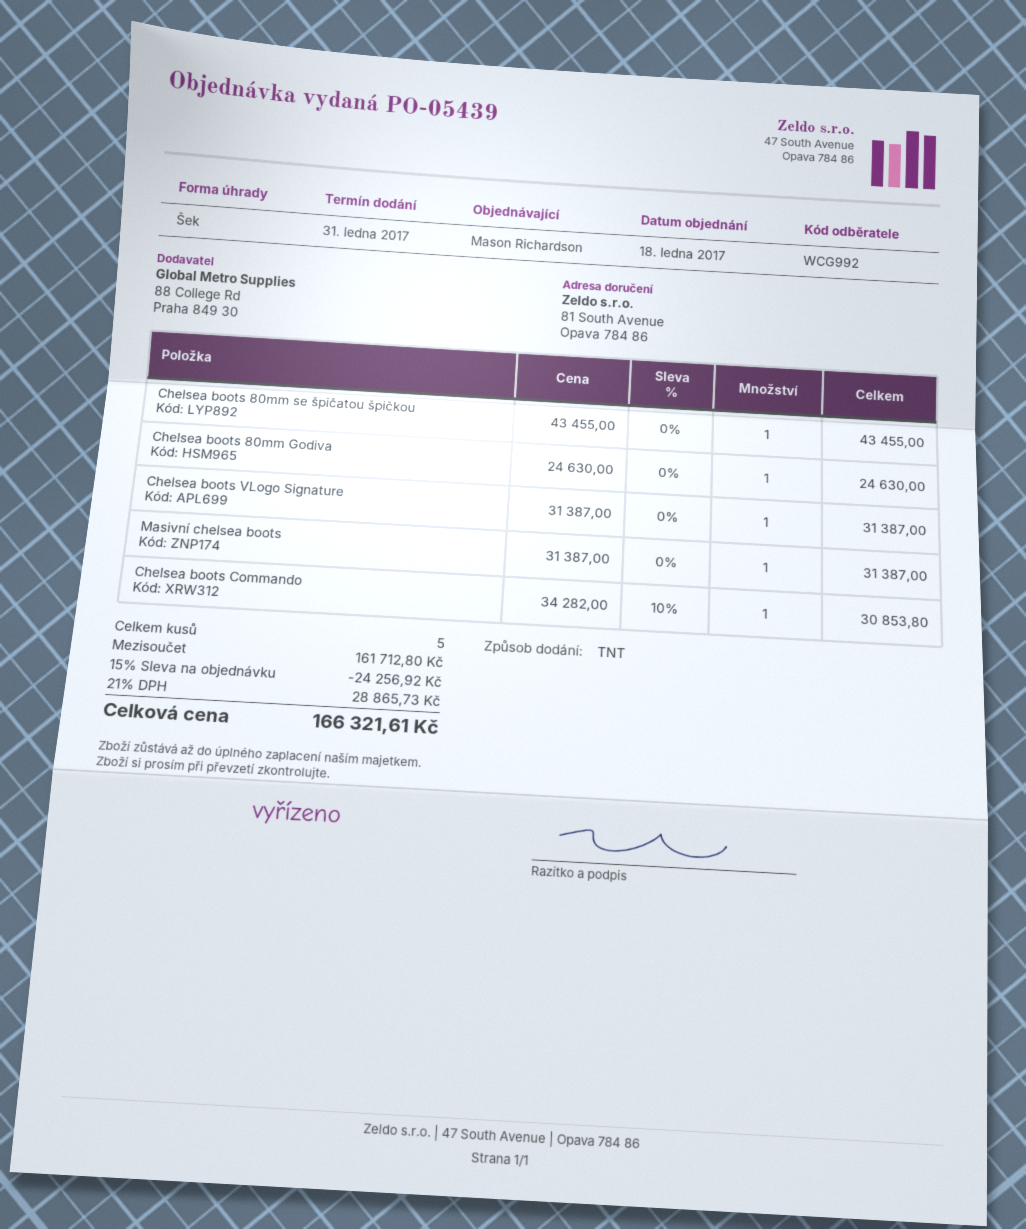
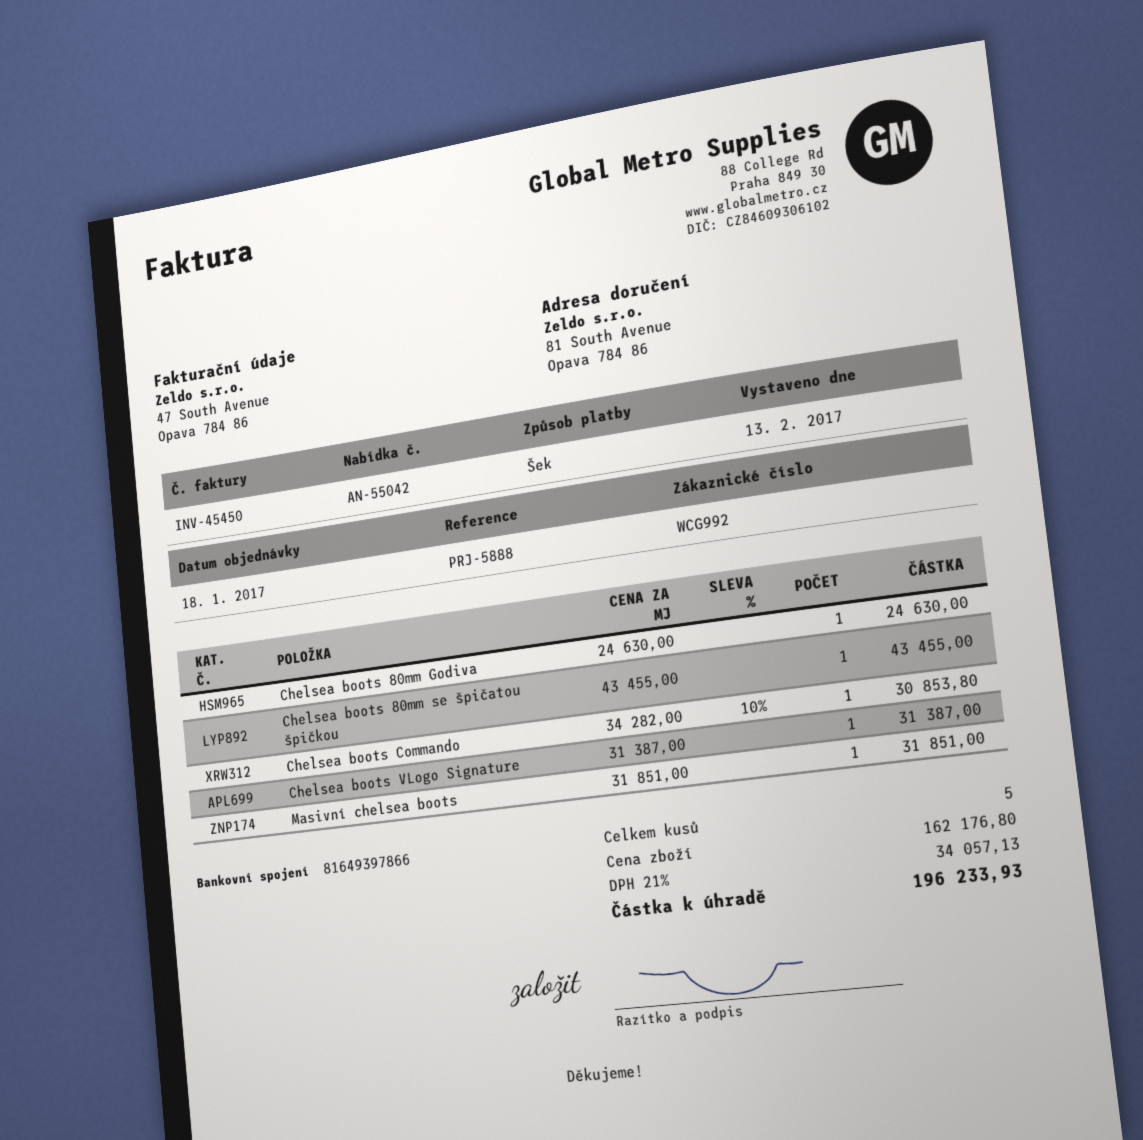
Masivní chelsea boots: 1 x 31387.00 = 31387.00 -> 1 x 31851.00 = 31851.00
subtotal: 161712.80 -> 162176.80
discount: 15% = 24256.92 -> none
tax: 21% = 28865.73 -> 21% = 34057.13
total: 166321.61 -> 196233.93

